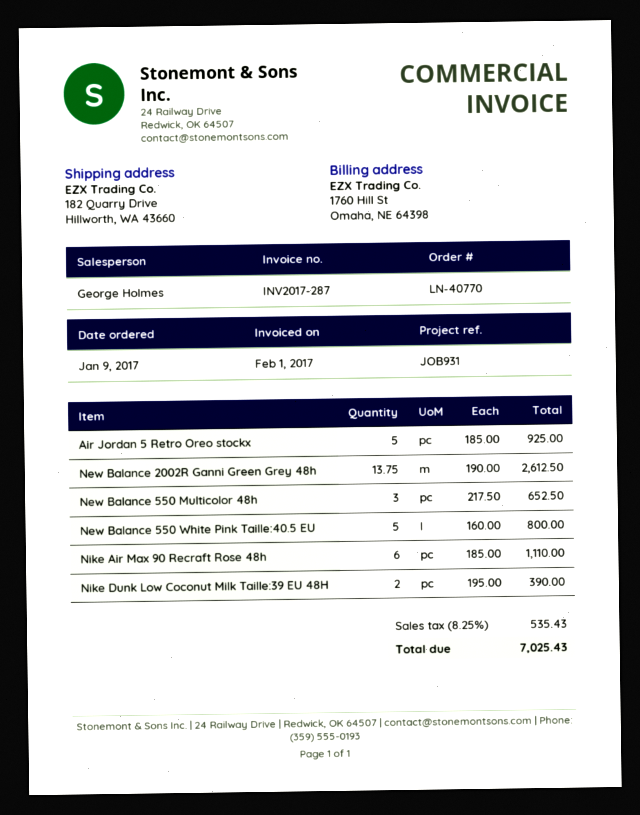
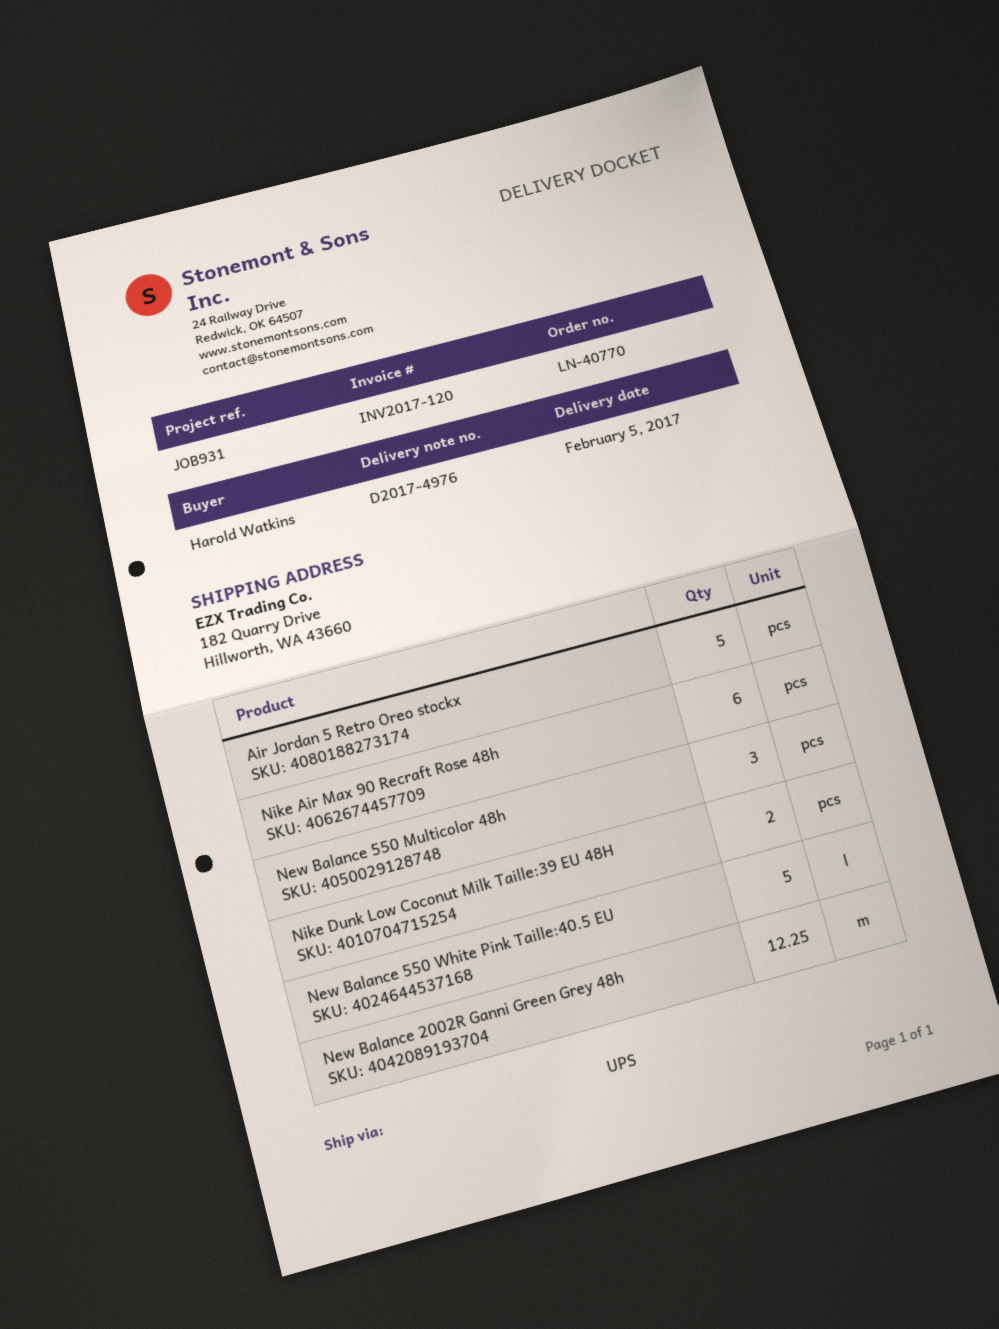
invoice number: INV2017-287 -> INV2017-120
New Balance 2002R Ganni Green Grey 48h: 13.75 -> 12.25

